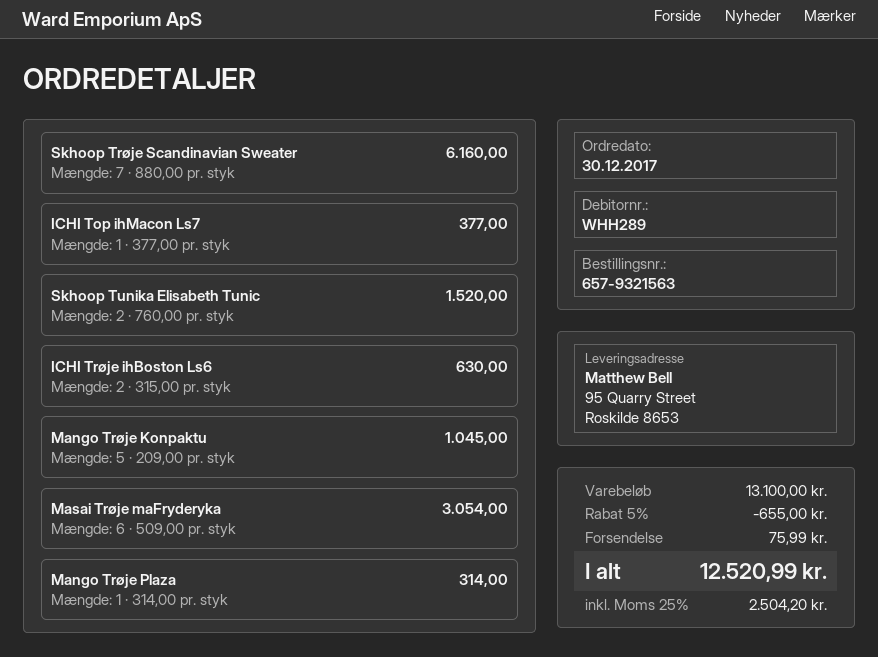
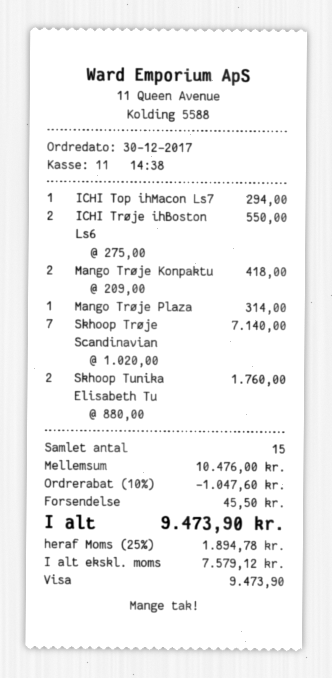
Skhoop Trøje Scandinavian Sweater: 7 x 880.00 = 6160.00 -> 7 x 1020.00 = 7140.00
ICHI Top ihMacon Ls7: 1 x 377.00 = 377.00 -> 1 x 294.00 = 294.00
Skhoop Tunika Elisabeth Tunic: 2 x 760.00 = 1520.00 -> 2 x 880.00 = 1760.00
ICHI Trøje ihBoston Ls6: 2 x 315.00 = 630.00 -> 2 x 275.00 = 550.00
Mango Trøje Konpaktu: 5 x 209.00 = 1045.00 -> 2 x 209.00 = 418.00
Masai Trøje maFryderyka: 6 x 509.00 = 3054.00 -> none
subtotal: 13100.00 -> 10476.00
discount: 5% = 655.00 -> 10% = 1047.60
shipping: 75.99 -> 45.50
tax: 25% = 2504.20 -> 25% = 1894.78
total: 12520.99 -> 9473.90

